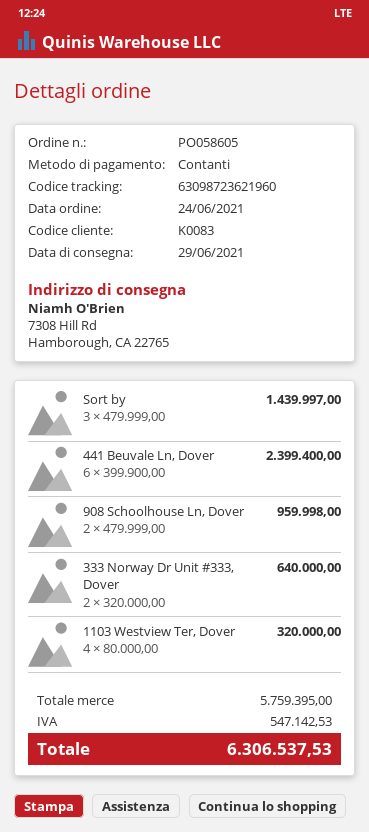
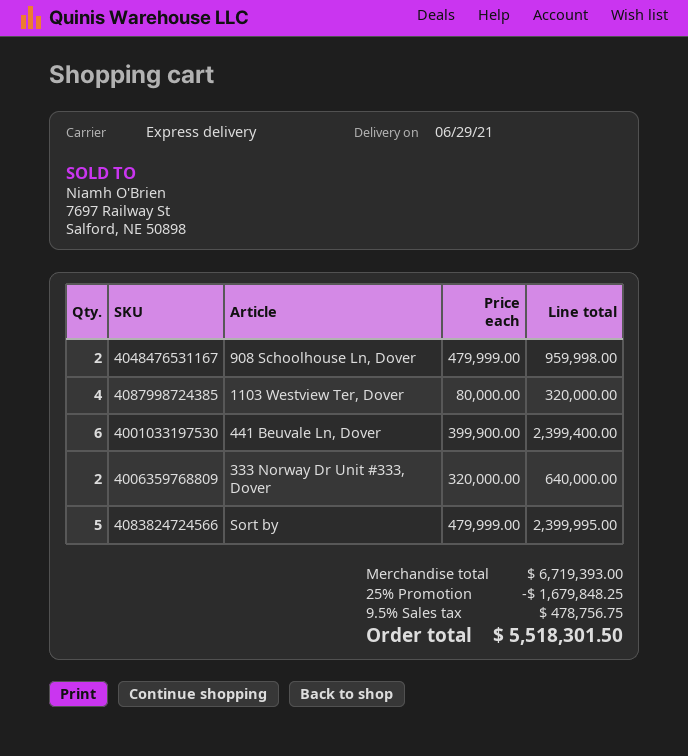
Sort by: 3 x 479999.00 = 1439997.00 -> 5 x 479999.00 = 2399995.00
subtotal: 5759395.00 -> 6719393.00
discount: none -> 25% = 1679848.25
tax: 547142.53 -> 478756.75
total: 6306537.53 -> 5518301.50

